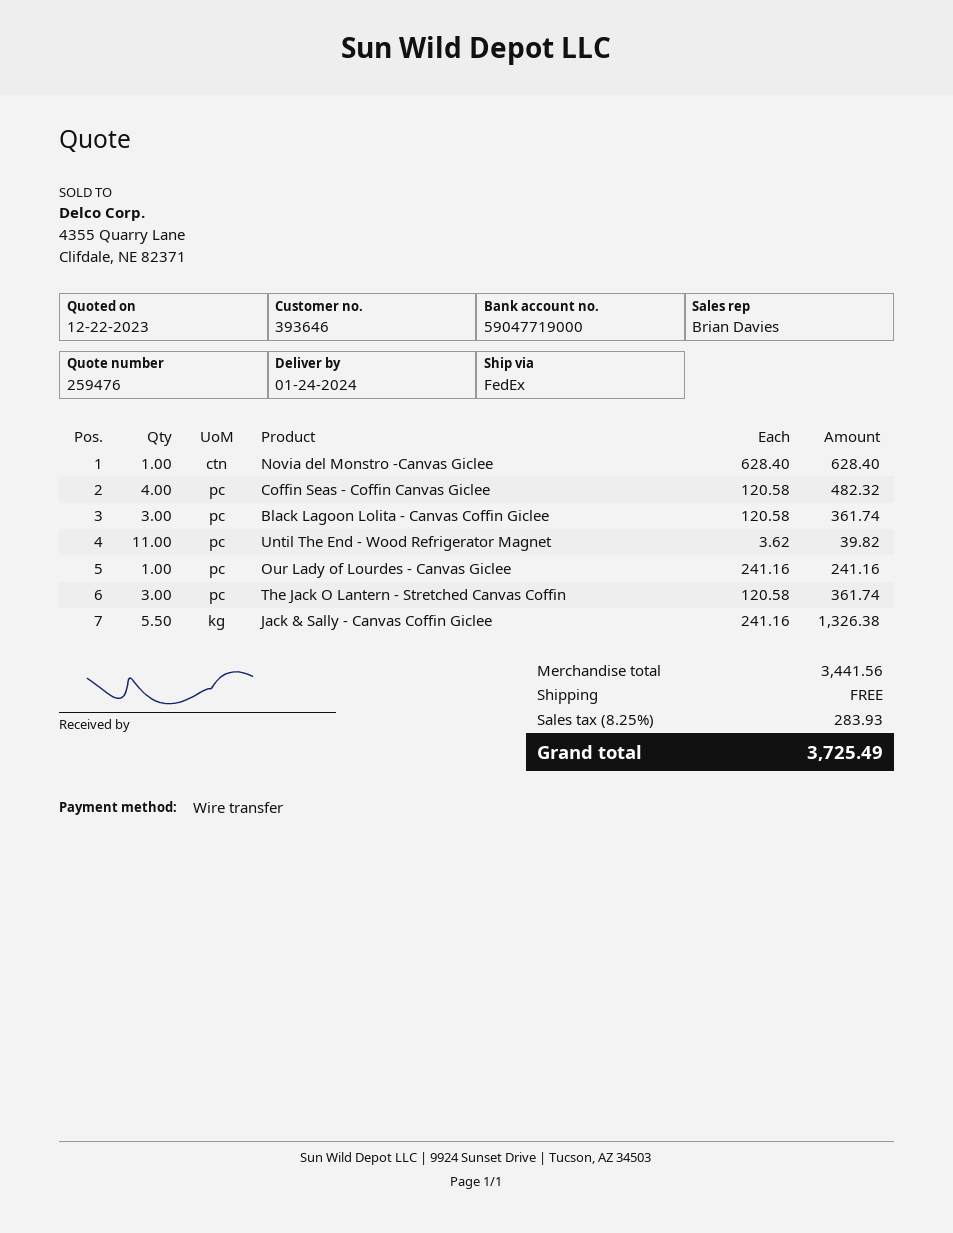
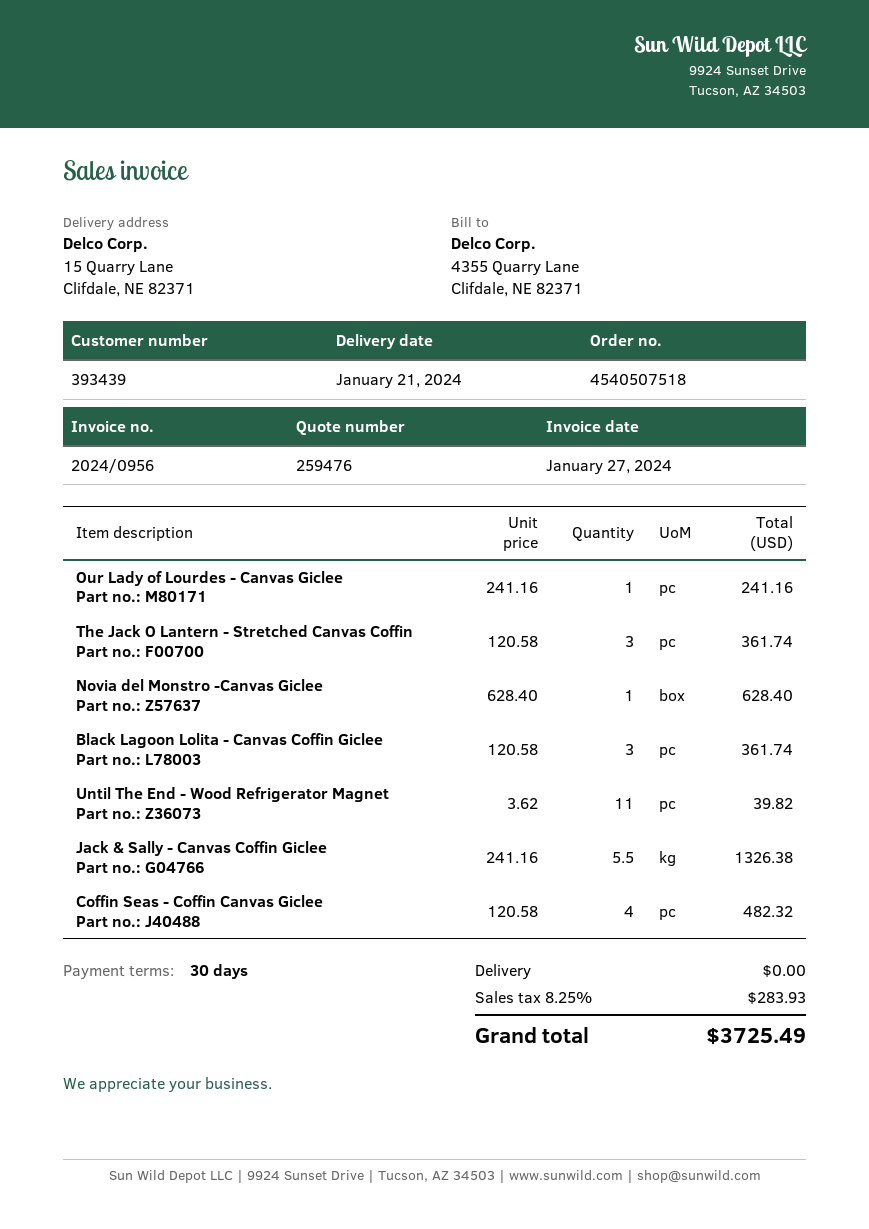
delivery date: 2024-01-24 -> 2024-01-21
customer number: 393646 -> 393439

